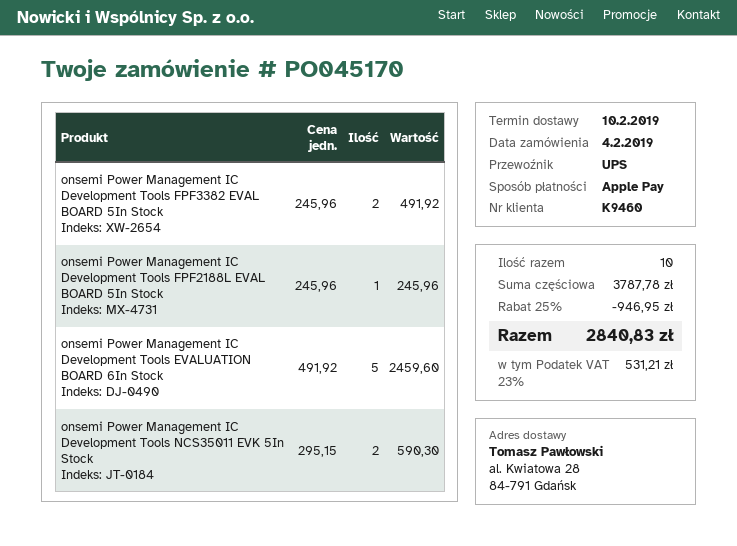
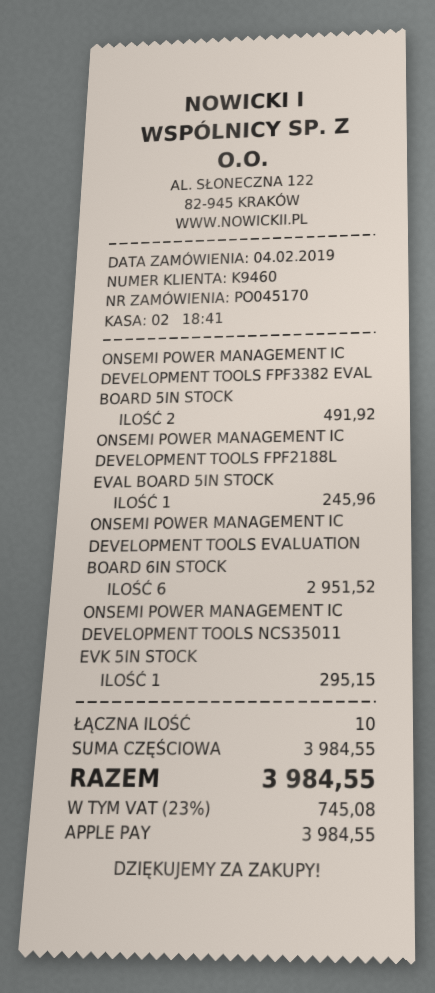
onsemi Power Management IC Development Tools EVALUATION BOARD 6In Stock: 5 for 2459.60 -> 6 for 2951.52
onsemi Power Management IC Development Tools NCS35011 EVK 5In Stock: 2 for 590.30 -> 1 for 295.15
subtotal: 3787.78 -> 3984.55
discount: 25% = 946.95 -> none
tax: 23% = 531.21 -> 23% = 745.08
total: 2840.83 -> 3984.55

